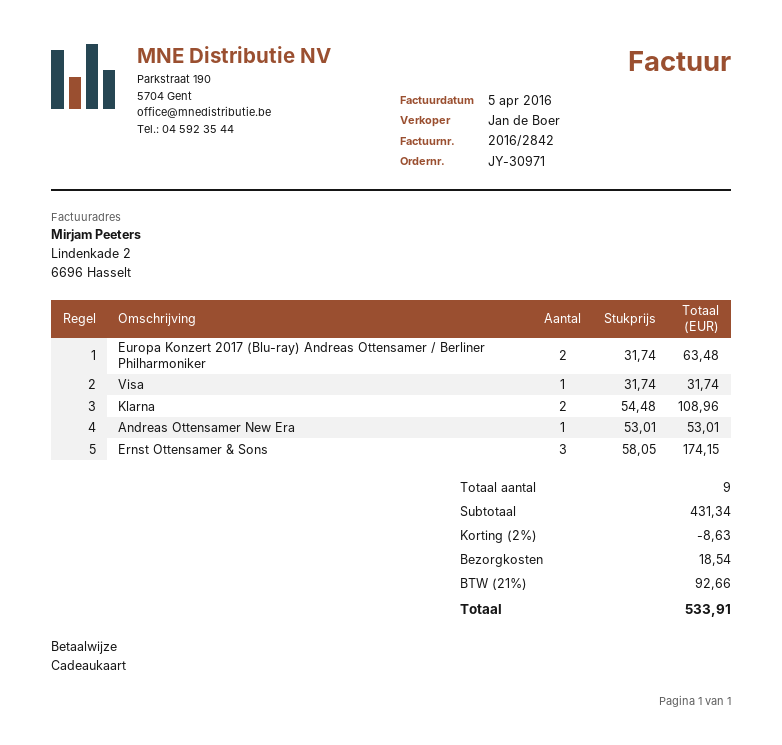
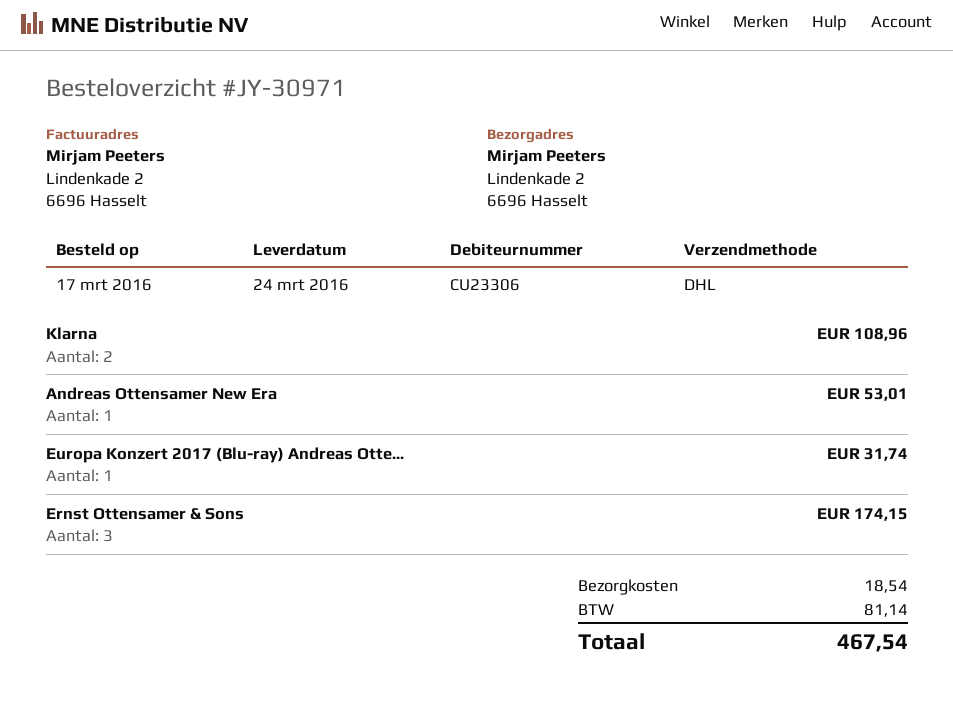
Europa Konzert 2017 (Blu-ray) Andreas Ottensamer / Berliner Philharmoniker: 2 for 63.48 -> 1 for 31.74
Visa: 1 for 31.74 -> none
discount: 2% = 8.63 -> none
tax: 92.66 -> 81.14
total: 533.91 -> 467.54

